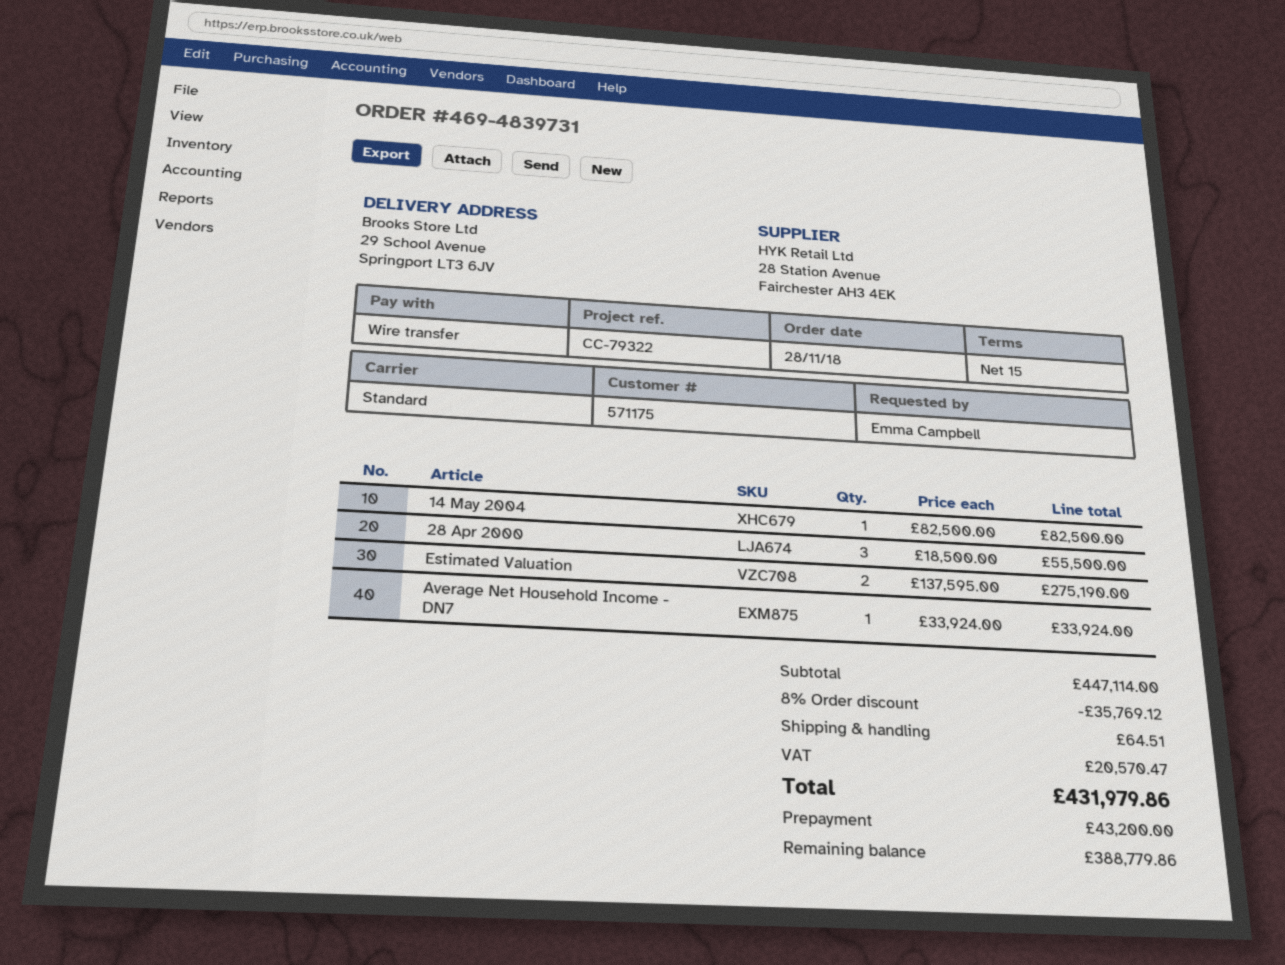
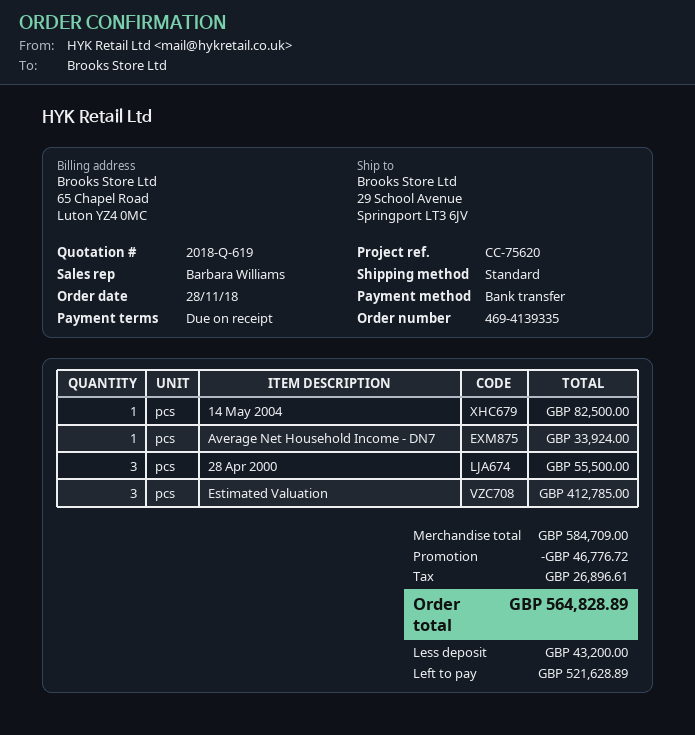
order number: 469-4839731 -> 469-4139335
payment terms: 15 days -> on receipt
reference: CC-79322 -> CC-75620
Estimated Valuation: 2 for 275190.00 -> 3 for 412785.00
subtotal: 447114.00 -> 584709.00
discount: 35769.12 -> 46776.72
shipping: 64.51 -> none
tax: 20570.47 -> 26896.61
total: 431979.86 -> 564828.89
balance: 388779.86 -> 521628.89

